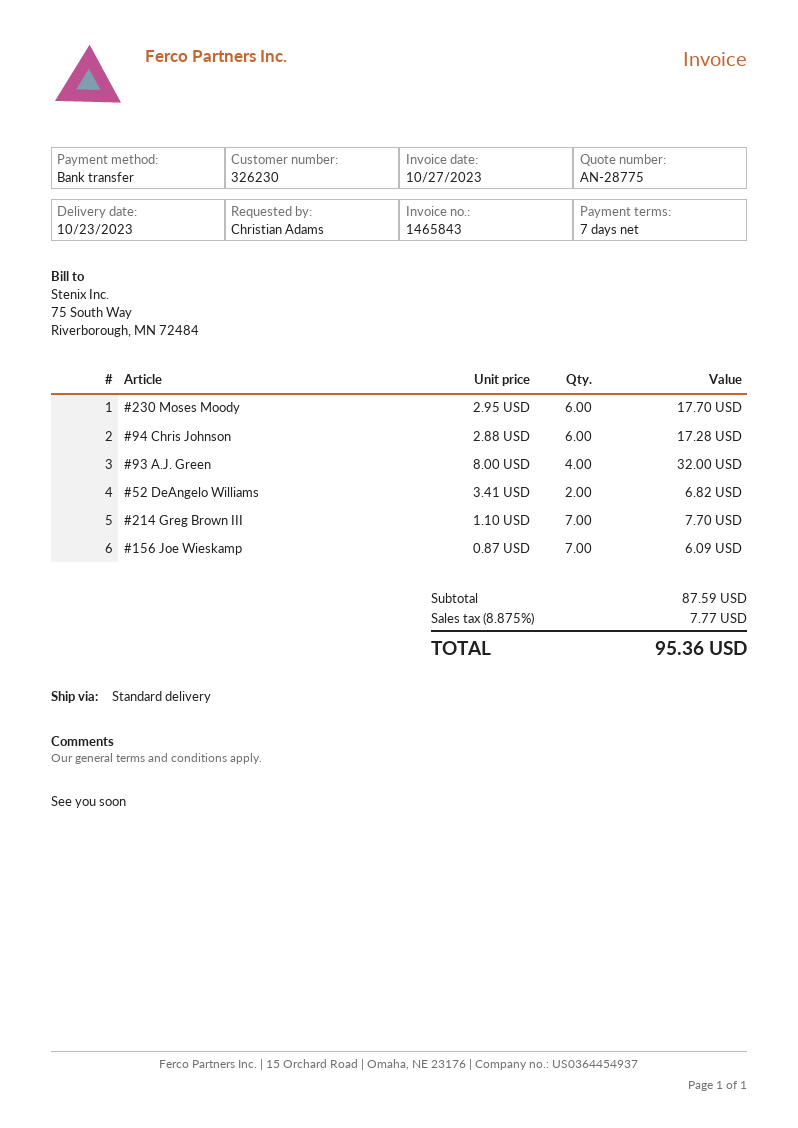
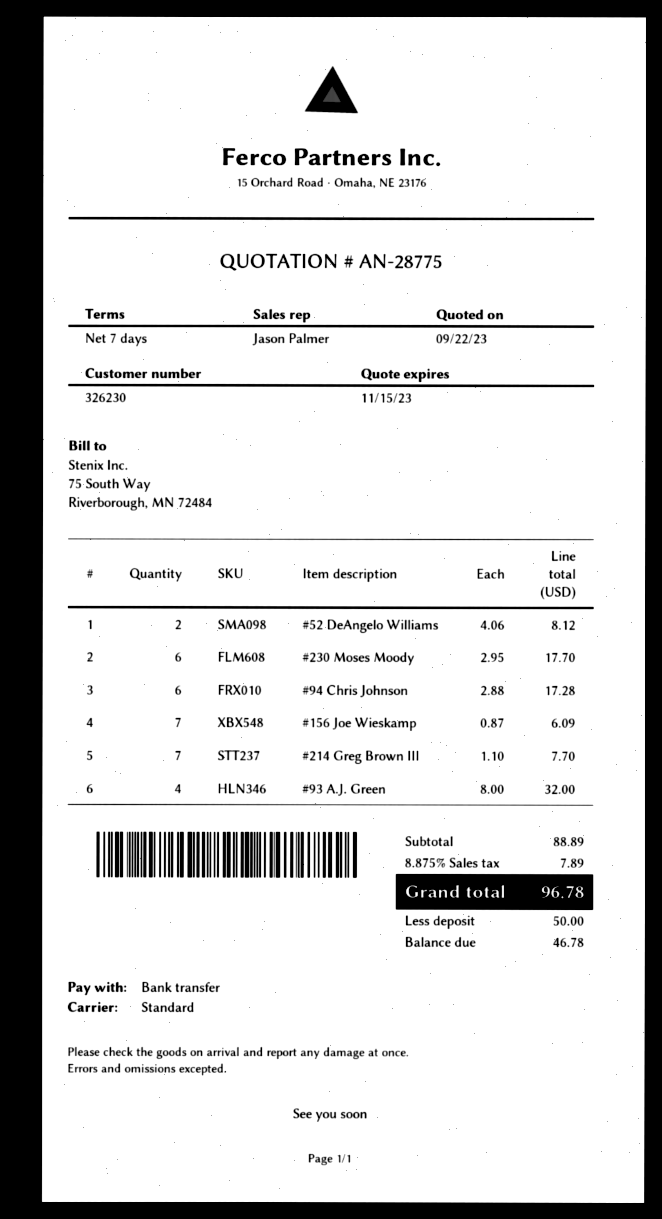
#52 DeAngelo Williams: 2 x 3.41 = 6.82 -> 2 x 4.06 = 8.12
subtotal: 87.59 -> 88.89
tax: 8.875% = 7.77 -> 8.875% = 7.89
total: 95.36 -> 96.78

